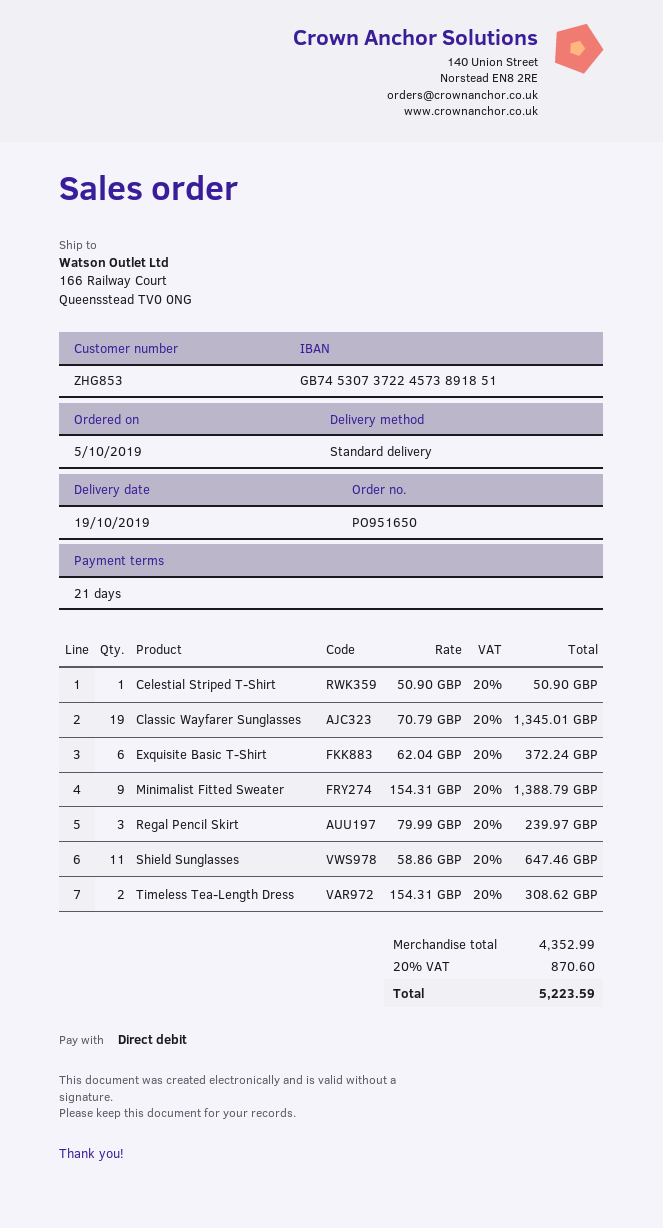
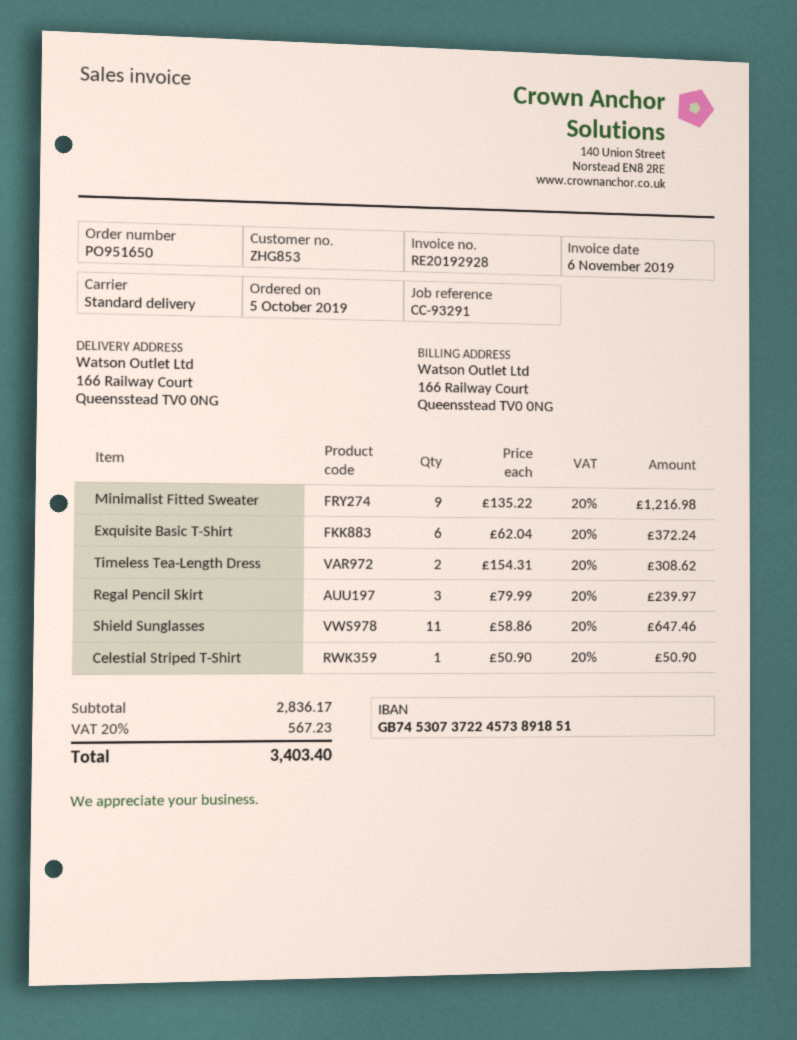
Classic Wayfarer Sunglasses: 19 x 70.79 = 1345.01 -> none
Minimalist Fitted Sweater: 9 x 154.31 = 1388.79 -> 9 x 135.22 = 1216.98
subtotal: 4352.99 -> 2836.17
tax: 20% = 870.60 -> 20% = 567.23
total: 5223.59 -> 3403.40

